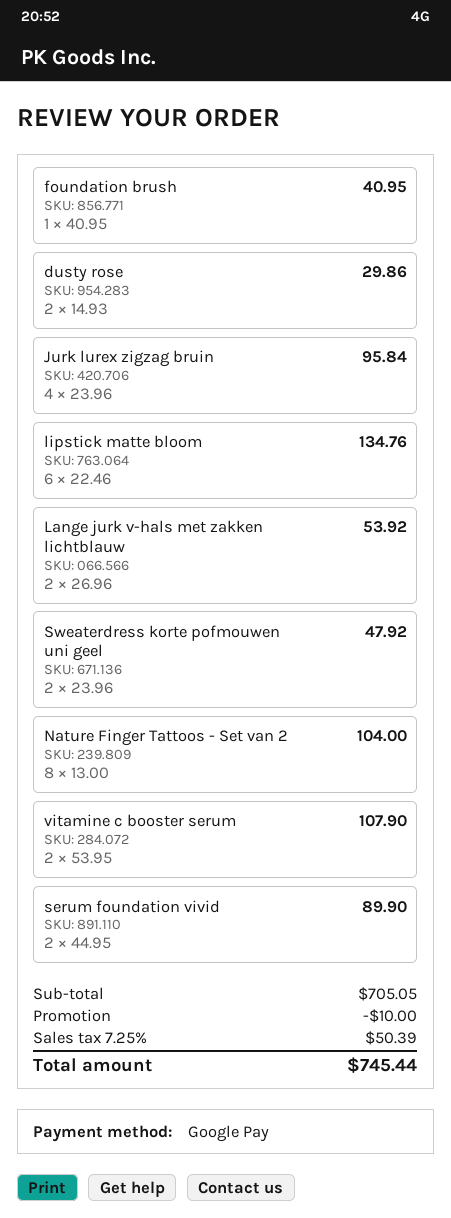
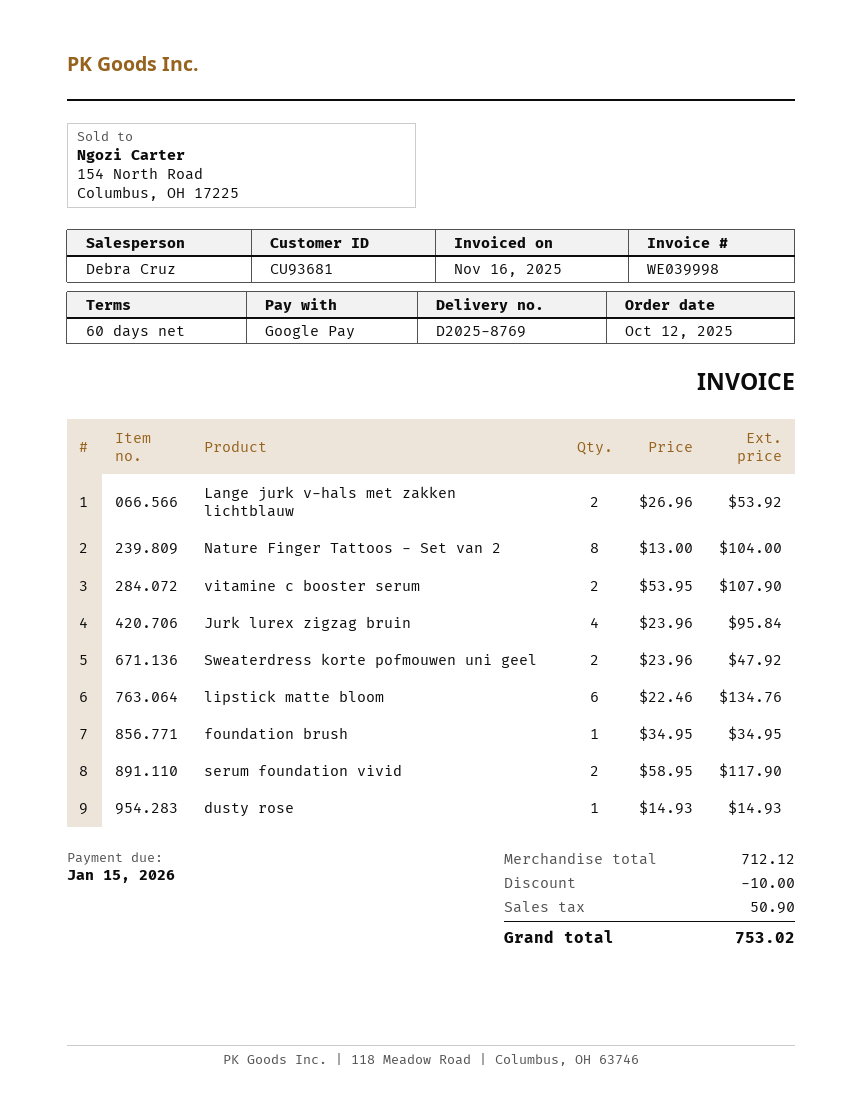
foundation brush: 1 x 40.95 = 40.95 -> 1 x 34.95 = 34.95
dusty rose: 2 x 14.93 = 29.86 -> 1 x 14.93 = 14.93
serum foundation vivid: 2 x 44.95 = 89.90 -> 2 x 58.95 = 117.90
subtotal: 705.05 -> 712.12
tax: 50.39 -> 50.90
total: 745.44 -> 753.02

